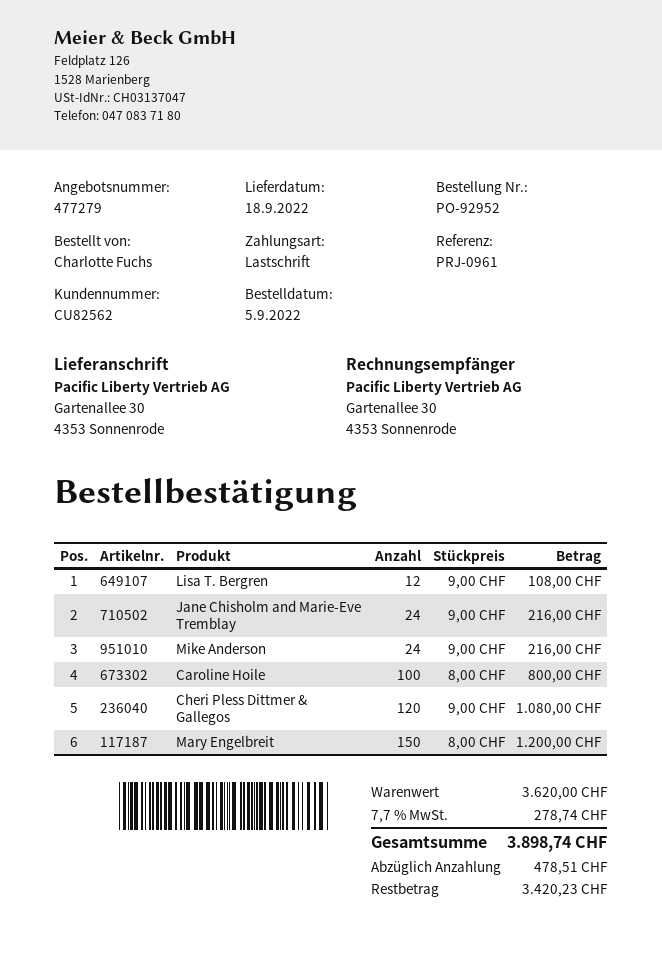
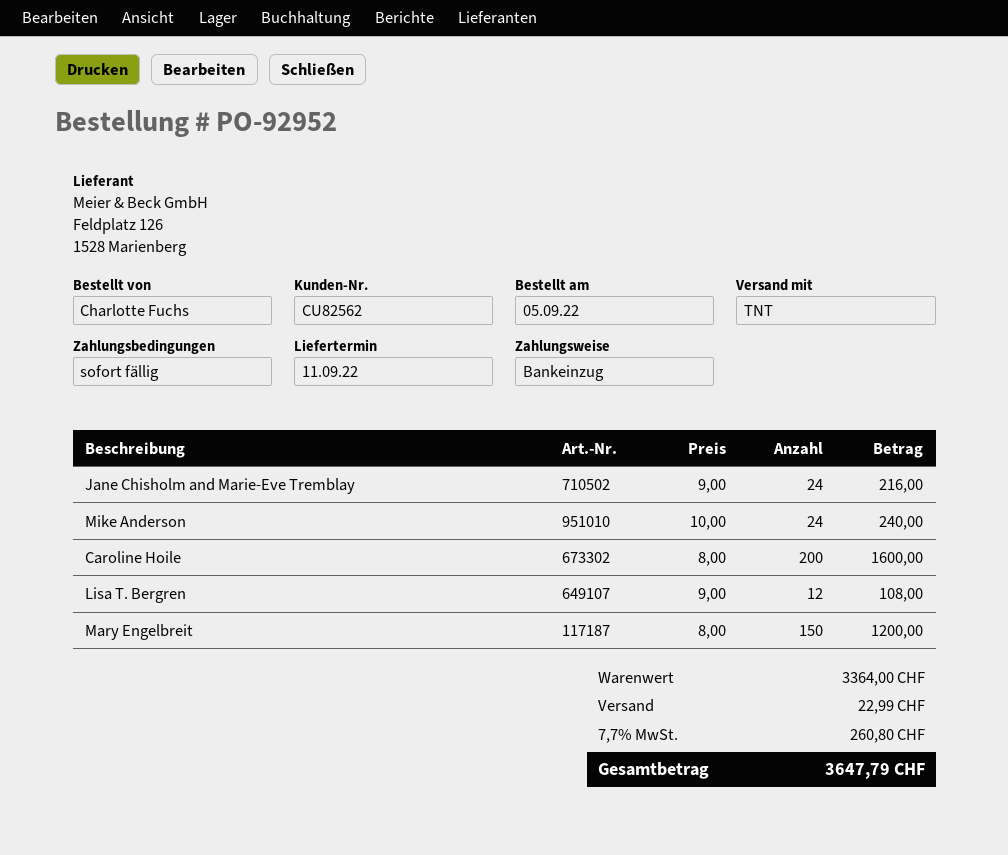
delivery date: 2022-09-18 -> 2022-09-11
Mike Anderson: 24 x 9.00 = 216.00 -> 24 x 10.00 = 240.00
Caroline Hoile: 100 x 8.00 = 800.00 -> 200 x 8.00 = 1600.00
Cheri Pless Dittmer & Gallegos: 120 x 9.00 = 1080.00 -> none
subtotal: 3620.00 -> 3364.00
shipping: none -> 22.99
tax: 7.7% = 278.74 -> 7.7% = 260.80
total: 3898.74 -> 3647.79

